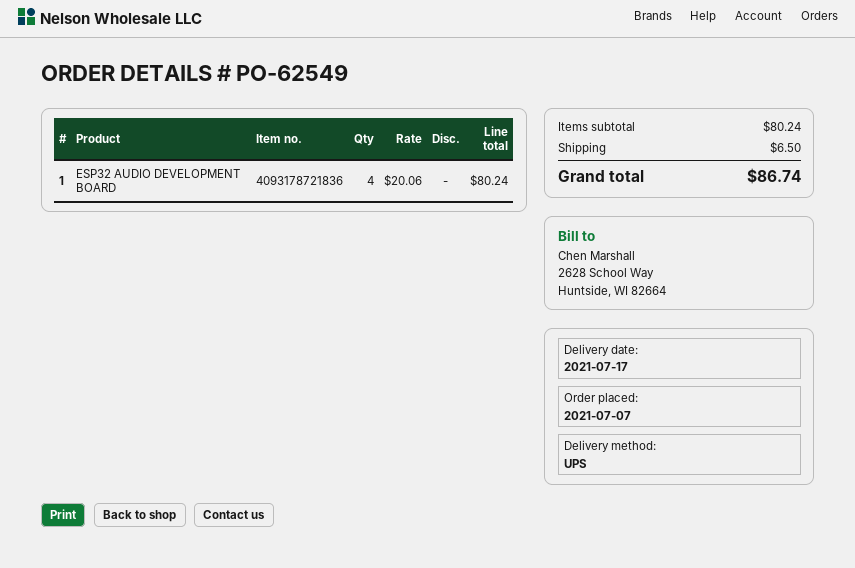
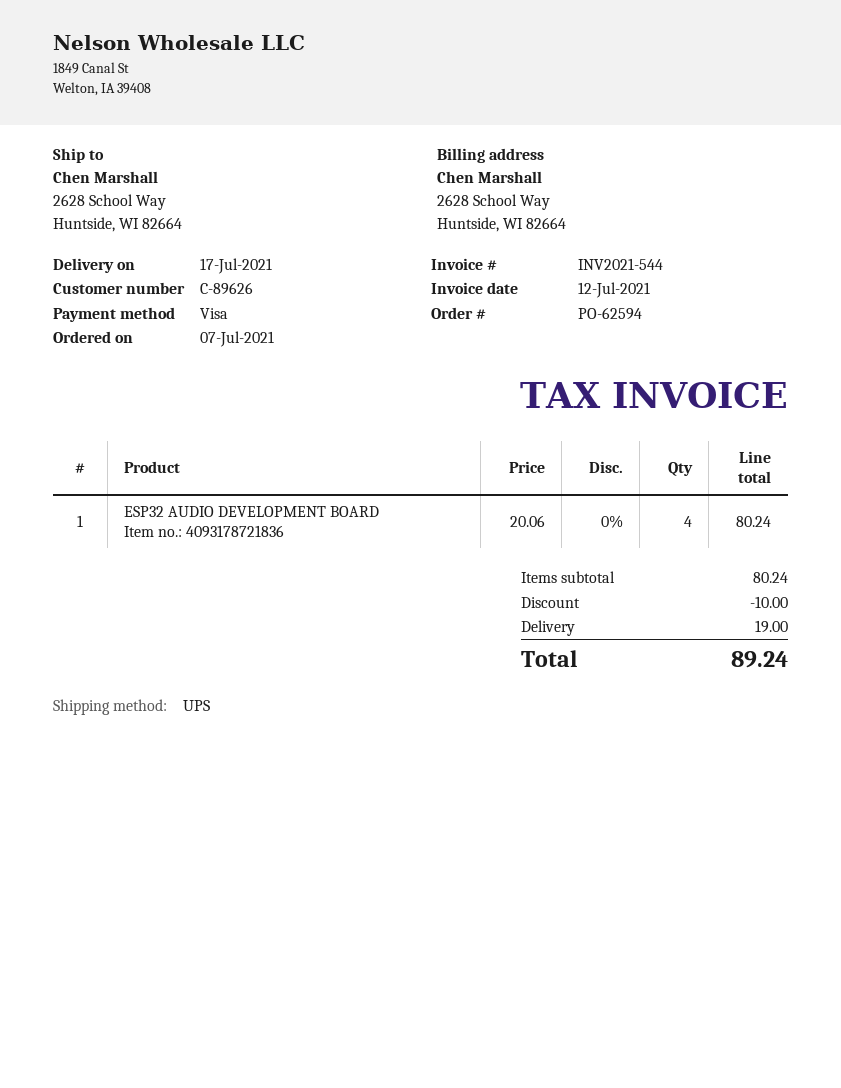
order number: PO-62549 -> PO-62594
discount: none -> 10.00
shipping: 6.50 -> 19.00
total: 86.74 -> 89.24

